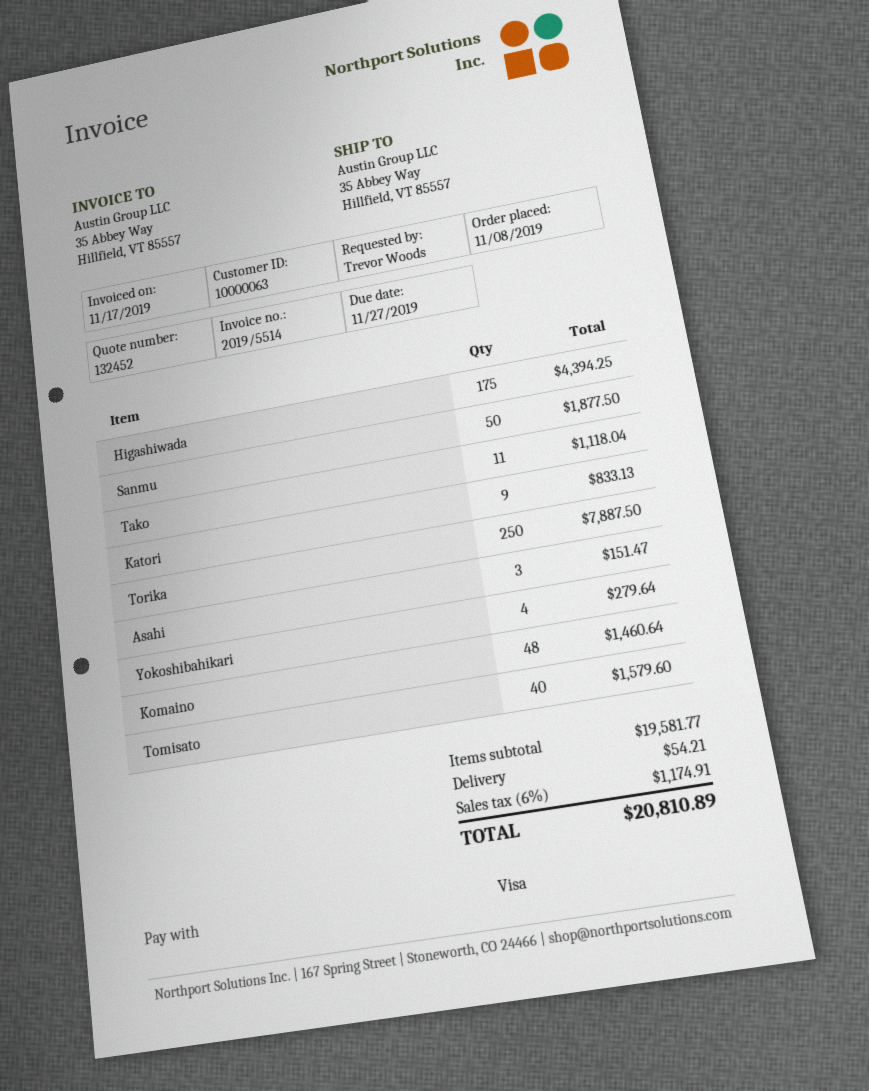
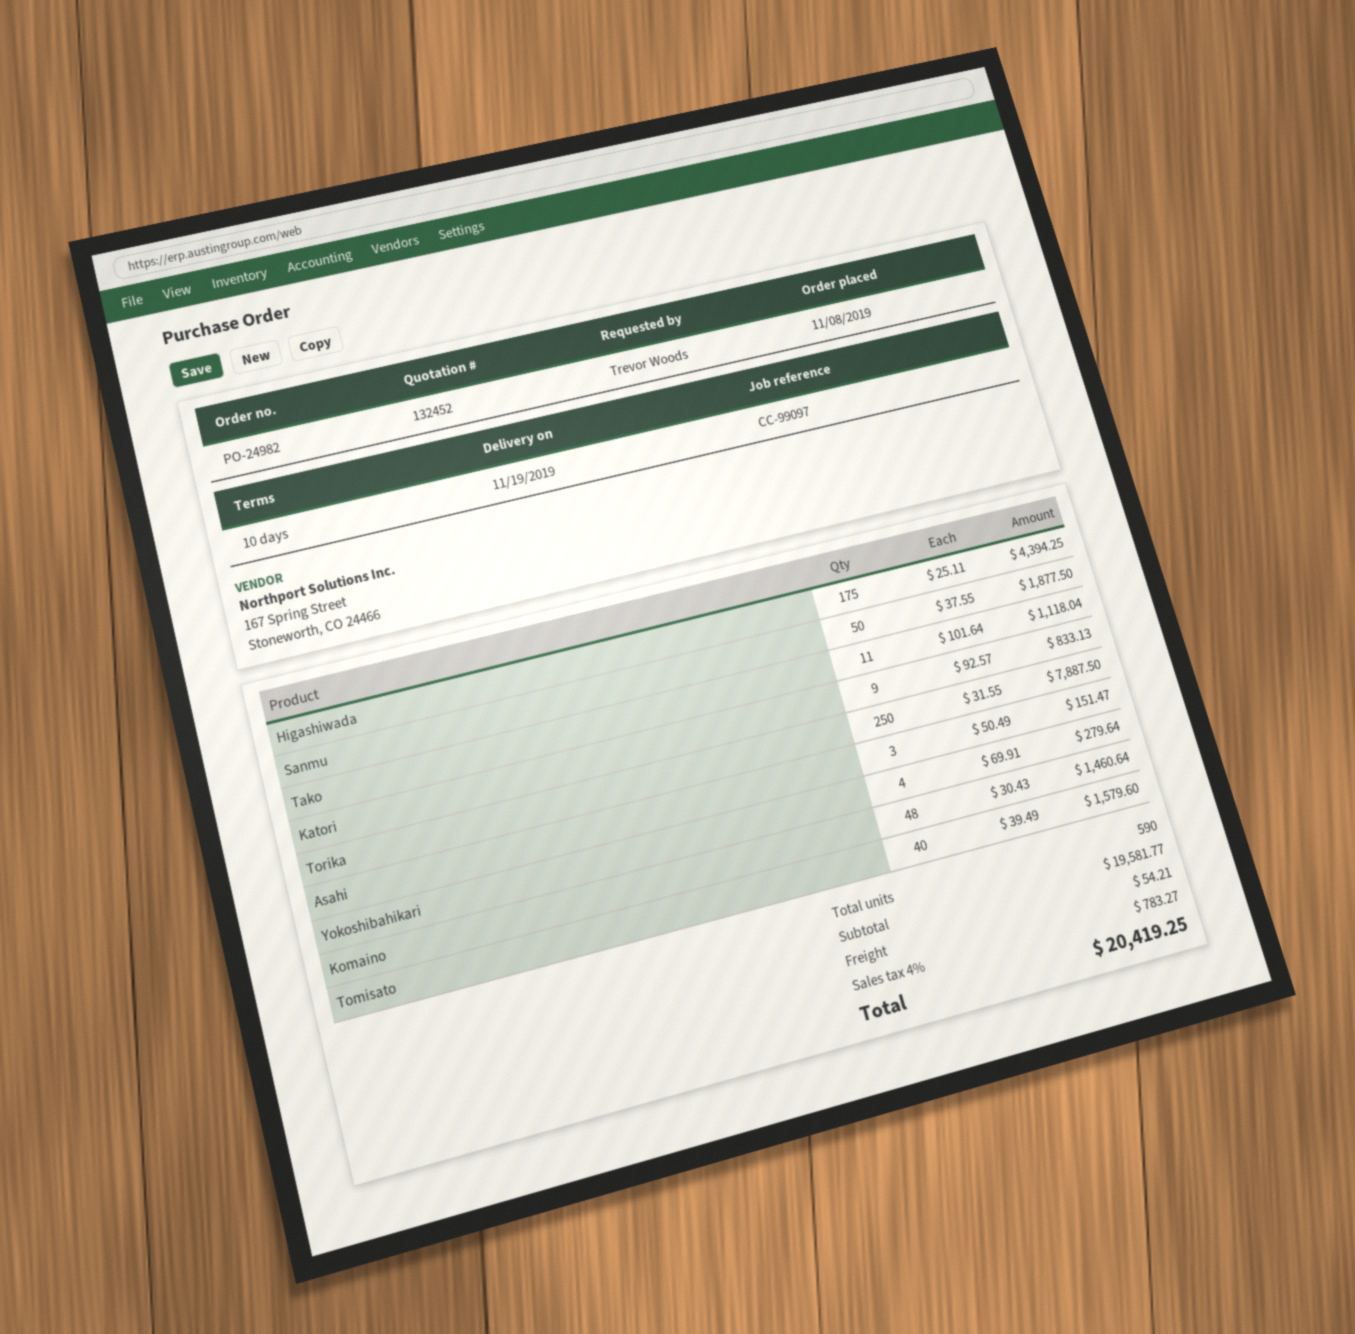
tax: 6% = 1174.91 -> 4% = 783.27
total: 20810.89 -> 20419.25

